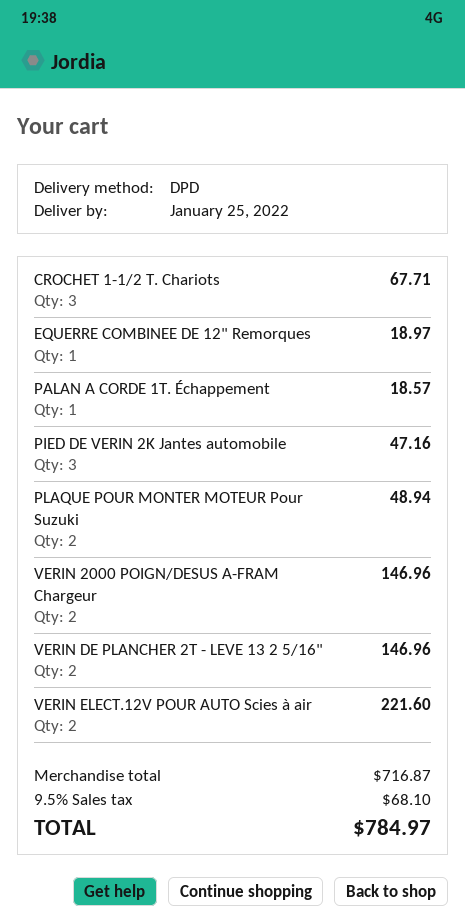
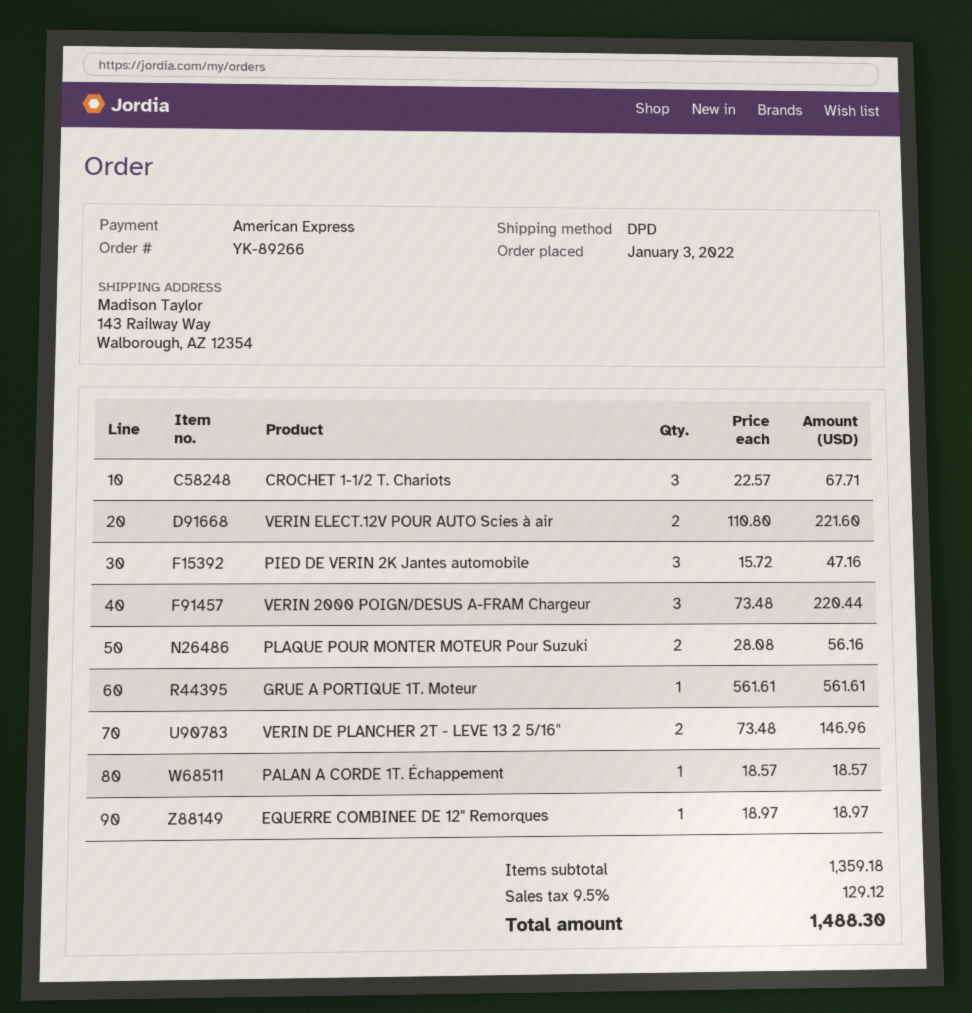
PLAQUE POUR MONTER MOTEUR Pour Suzuki: 2 for 48.94 -> 2 for 56.16
VERIN 2000 POIGN/DESUS A-FRAM Chargeur: 2 for 146.96 -> 3 for 220.44
GRUE A PORTIQUE 1T. Moteur: none -> 1 for 561.61
subtotal: 716.87 -> 1359.18
tax: 9.5% = 68.10 -> 9.5% = 129.12
total: 784.97 -> 1488.30

